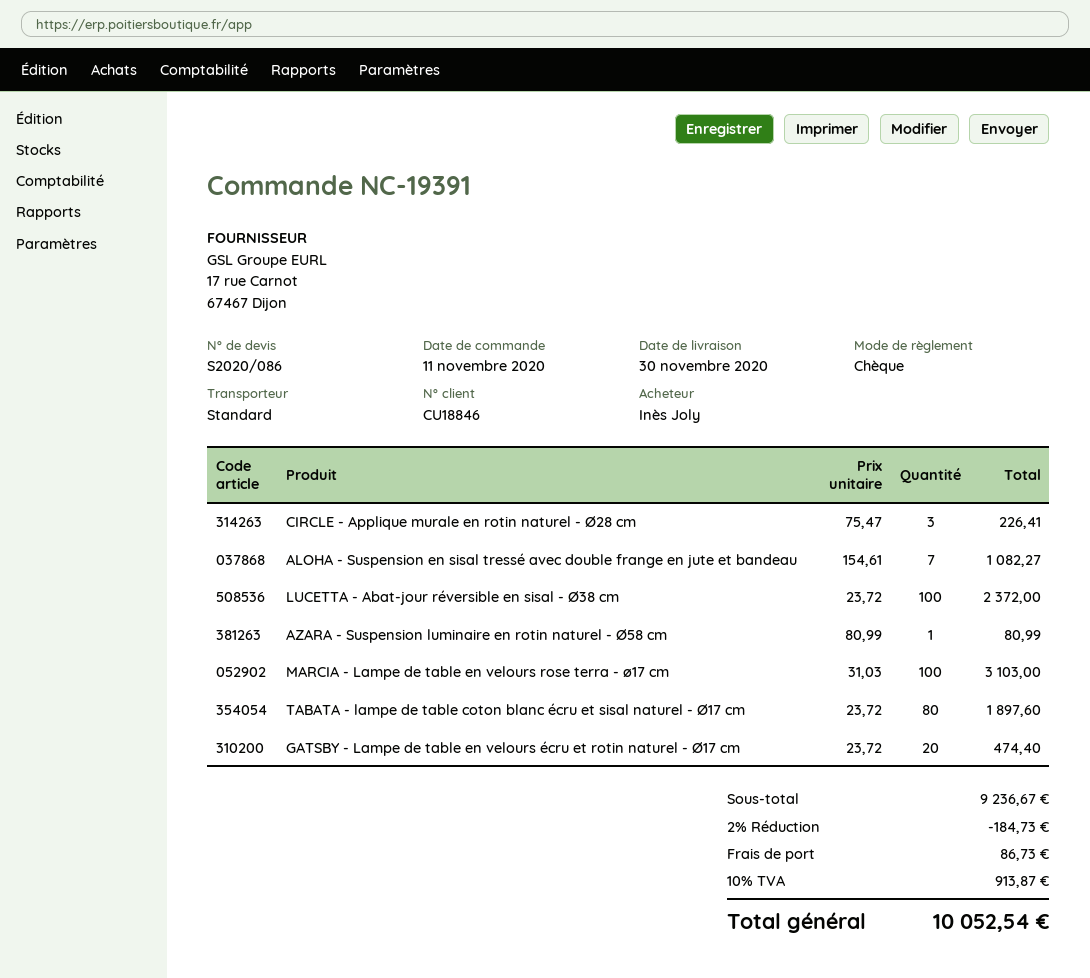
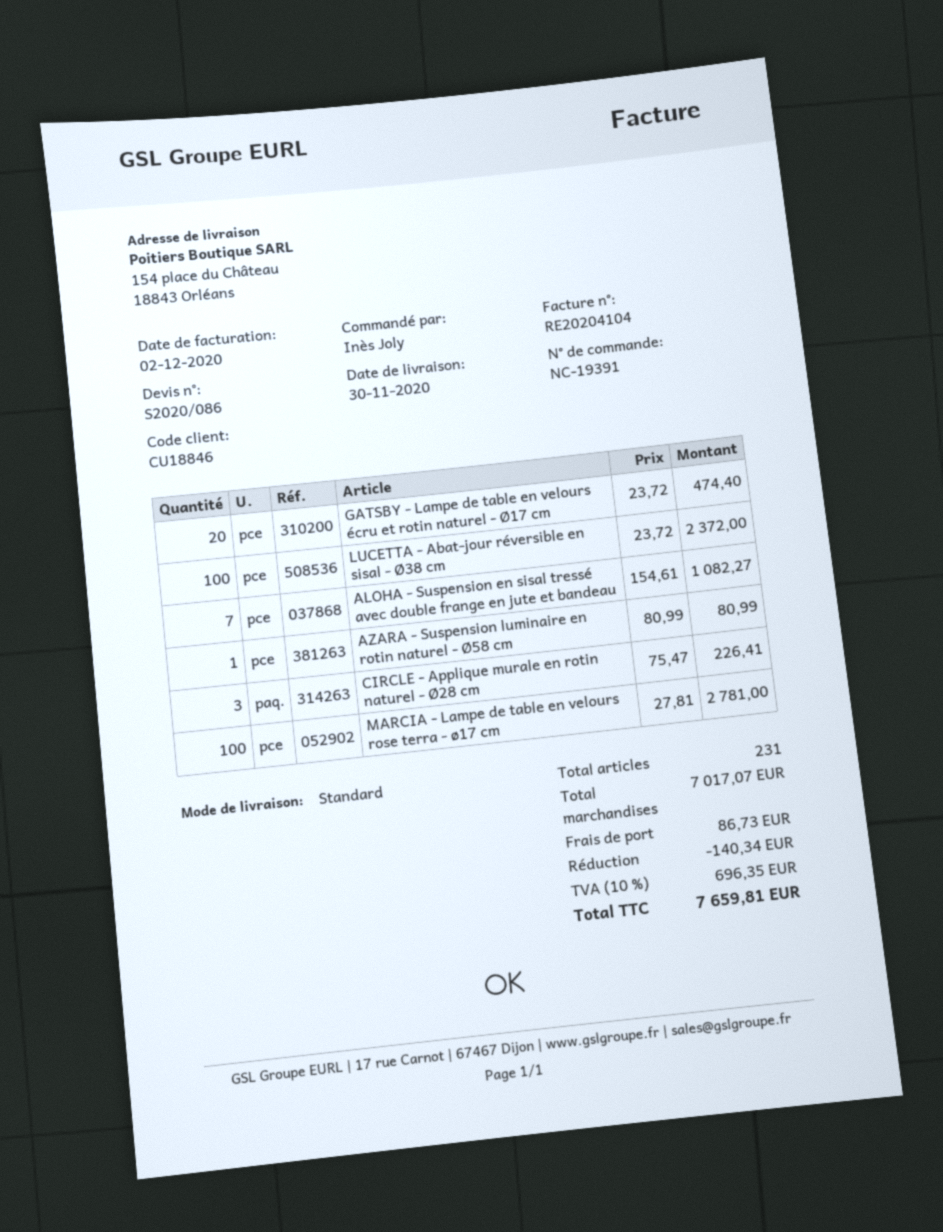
MARCIA - Lampe de table en velours rose terra - ø17 cm: 100 x 31.03 = 3103.00 -> 100 x 27.81 = 2781.00
TABATA - lampe de table coton blanc écru et sisal naturel - Ø17 cm: 80 x 23.72 = 1897.60 -> none
subtotal: 9236.67 -> 7017.07
discount: 184.73 -> 140.34
tax: 10% = 913.87 -> 10% = 696.35
total: 10052.54 -> 7659.81

